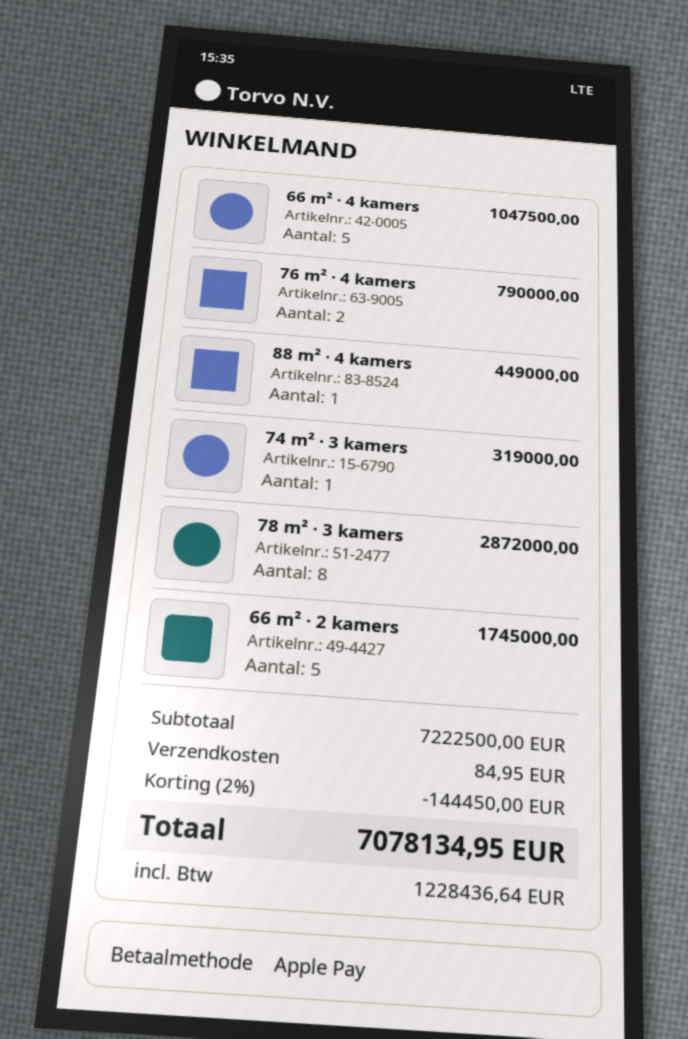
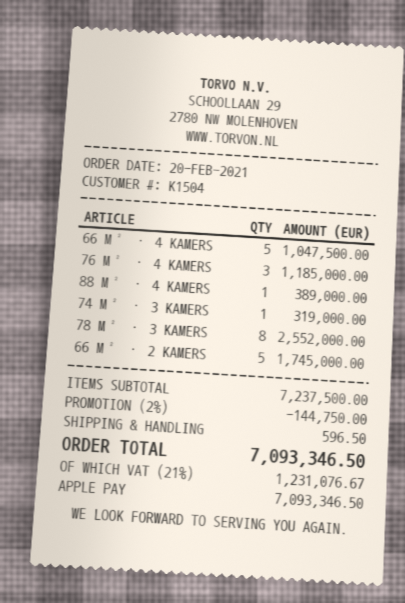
76 m² · 4 kamers: 2 for 790000.00 -> 3 for 1185000.00
88 m² · 4 kamers: 1 for 449000.00 -> 1 for 389000.00
78 m² · 3 kamers: 8 for 2872000.00 -> 8 for 2552000.00
subtotal: 7222500.00 -> 7237500.00
discount: 2% = 144450.00 -> 2% = 144750.00
shipping: 84.95 -> 596.50
tax: 1228436.64 -> 1231076.67
total: 7078134.95 -> 7093346.50

